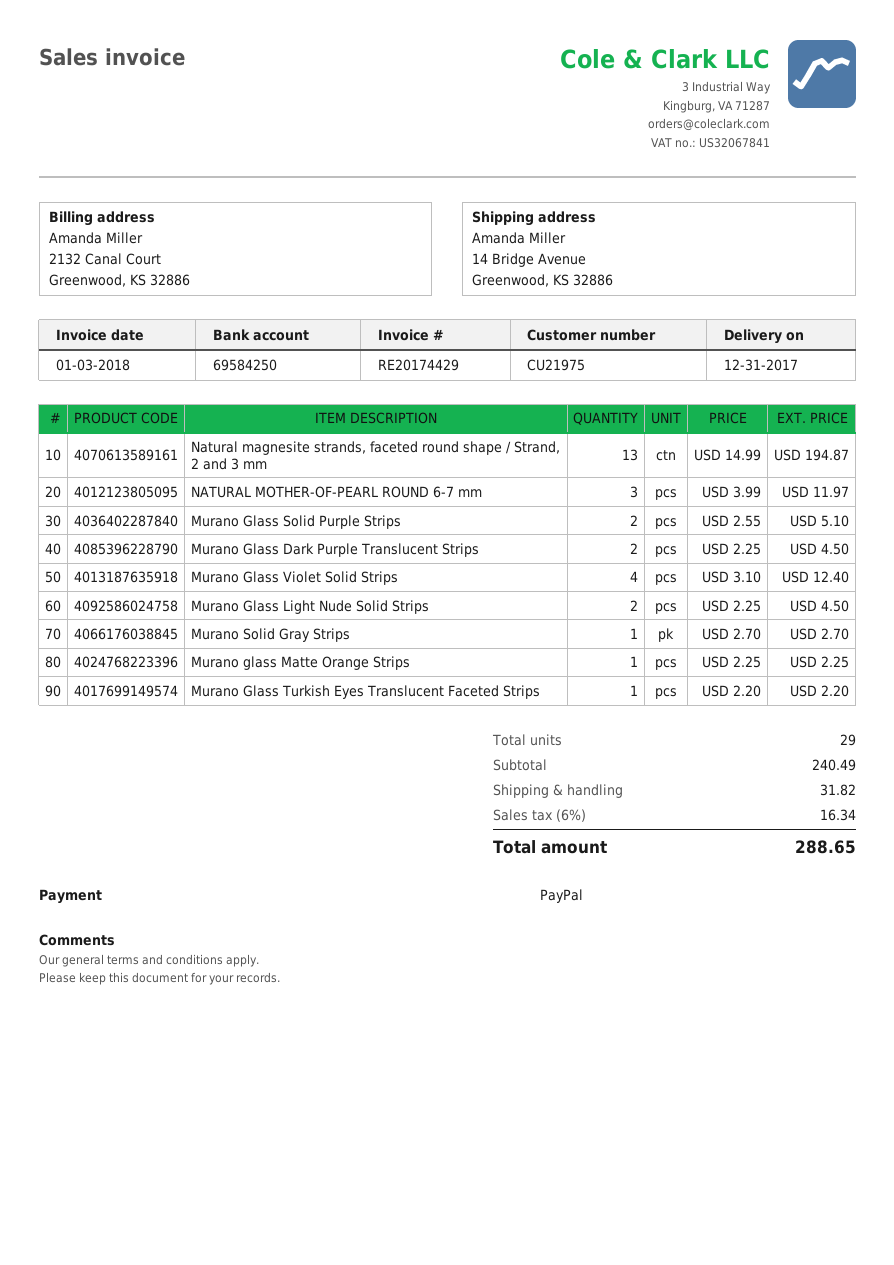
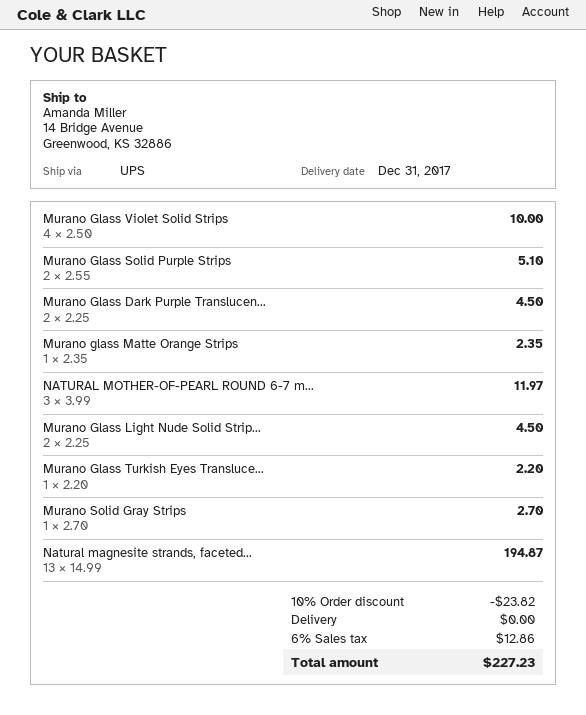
Murano Glass Violet Solid Strips: 4 x 3.10 = 12.40 -> 4 x 2.50 = 10.00
Murano glass Matte Orange Strips: 1 x 2.25 = 2.25 -> 1 x 2.35 = 2.35
discount: none -> 10% = 23.82
shipping: 31.82 -> 0.00
tax: 6% = 16.34 -> 6% = 12.86
total: 288.65 -> 227.23

